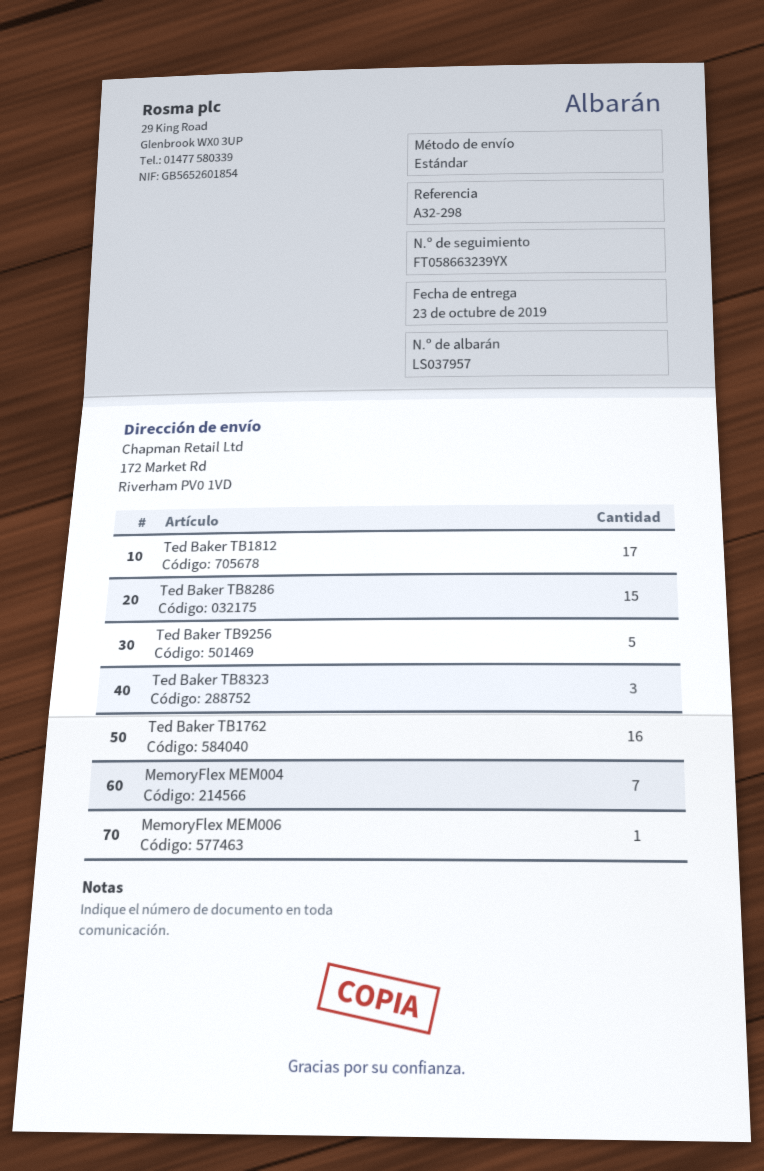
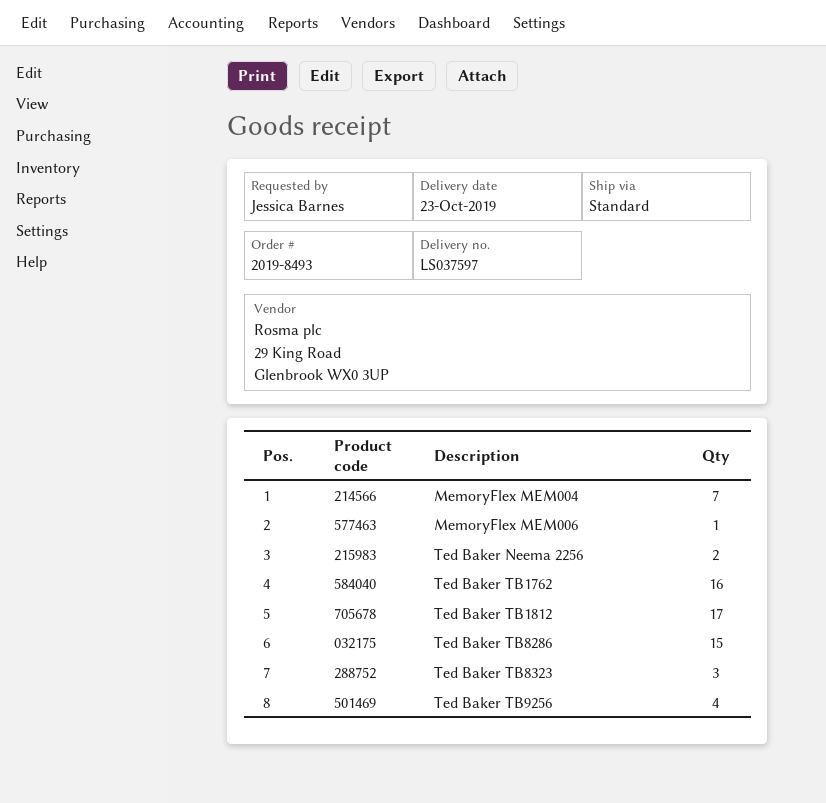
delivery note number: LS037957 -> LS037597
Ted Baker TB9256: 5 -> 4
Ted Baker Neema 2256: none -> 2

